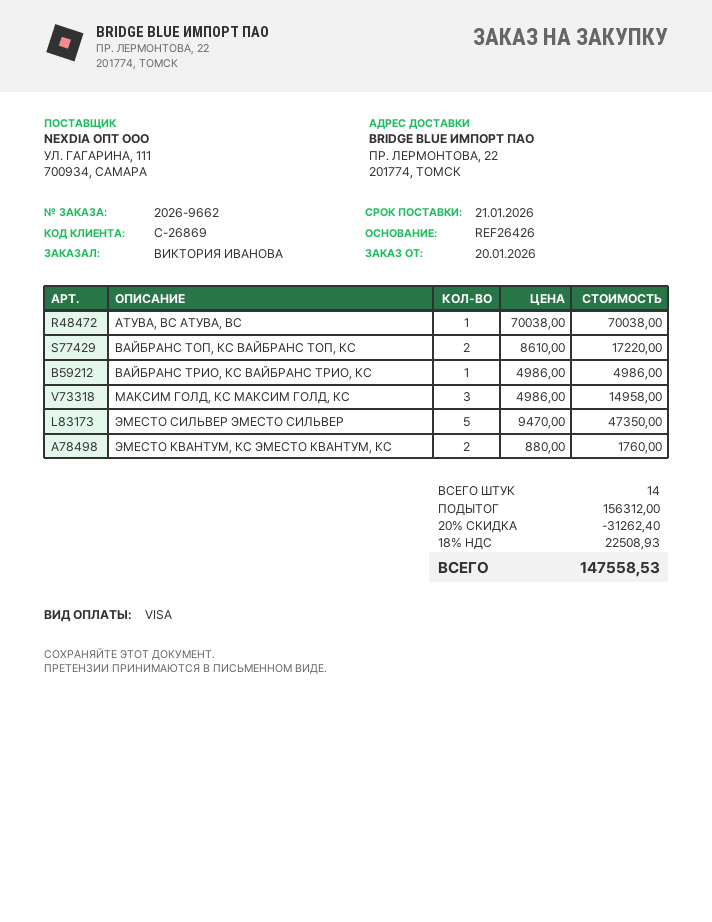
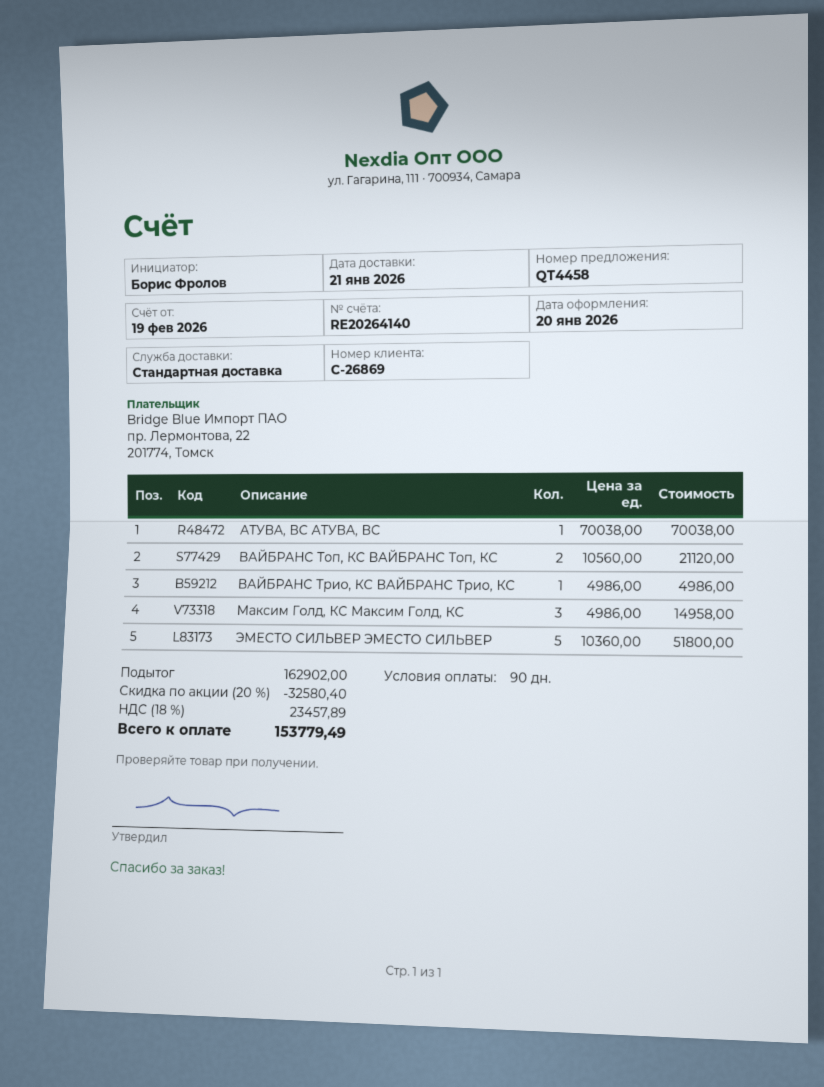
ordered by: ВИКТОРИЯ ИВАНОВА -> Борис Фролов
ВАЙБРАНС ТОП, КС ВАЙБРАНС ТОП, КС: 2 x 8610.00 = 17220.00 -> 2 x 10560.00 = 21120.00
ЭМЕСТО СИЛЬВЕР ЭМЕСТО СИЛЬВЕР: 5 x 9470.00 = 47350.00 -> 5 x 10360.00 = 51800.00
ЭМЕСТО КВАНТУМ, КС ЭМЕСТО КВАНТУМ, КС: 2 x 880.00 = 1760.00 -> none
subtotal: 156312.00 -> 162902.00
discount: 20% = 31262.40 -> 20% = 32580.40
tax: 18% = 22508.93 -> 18% = 23457.89
total: 147558.53 -> 153779.49

